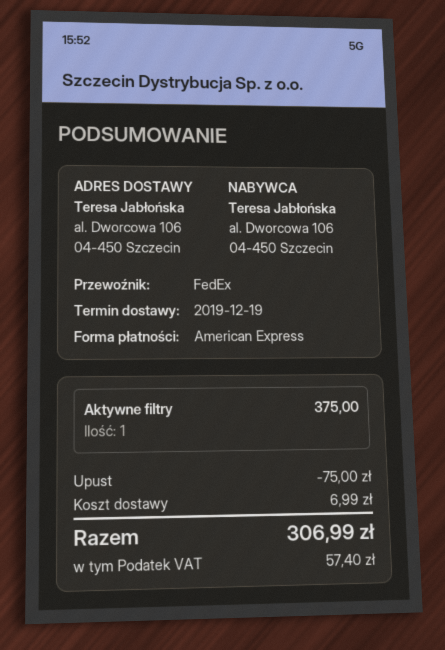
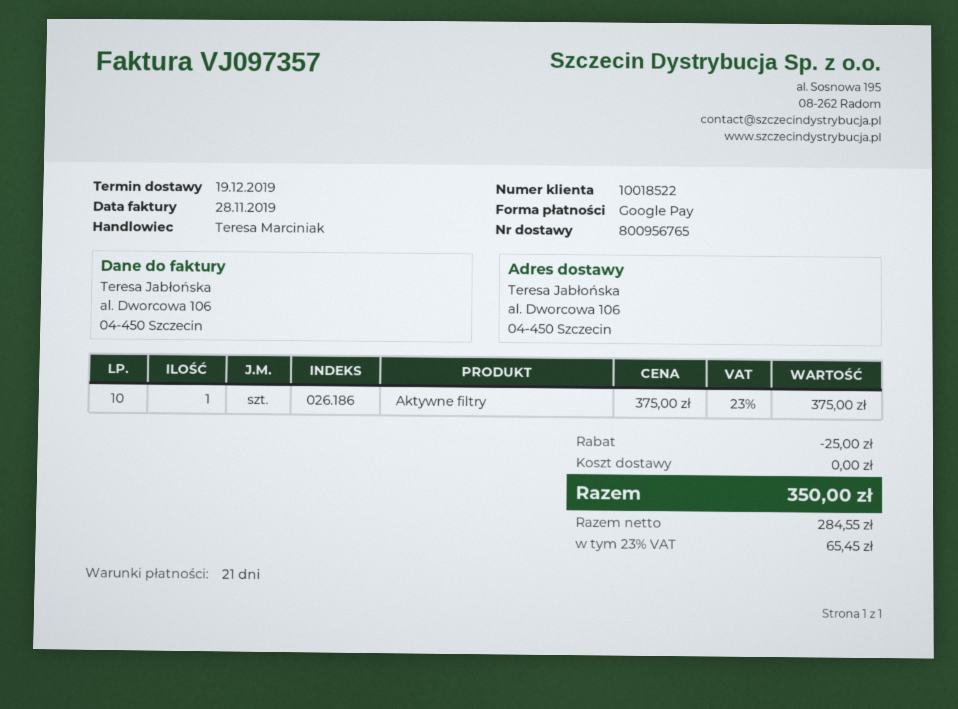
payment method: American Express -> Google Pay
discount: 75.00 -> 25.00
shipping: 6.99 -> 0.00
tax: 57.40 -> 65.45
total: 306.99 -> 350.00

